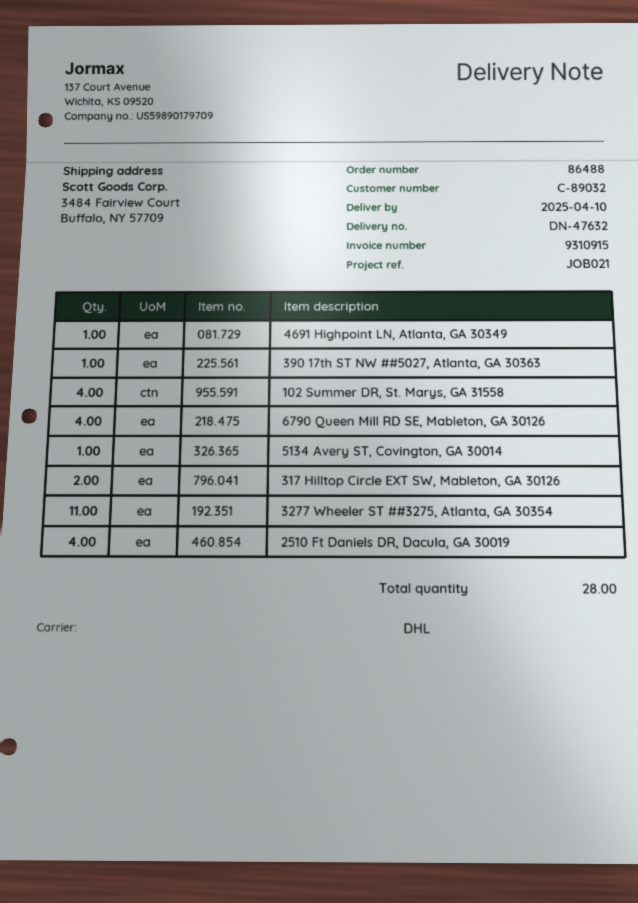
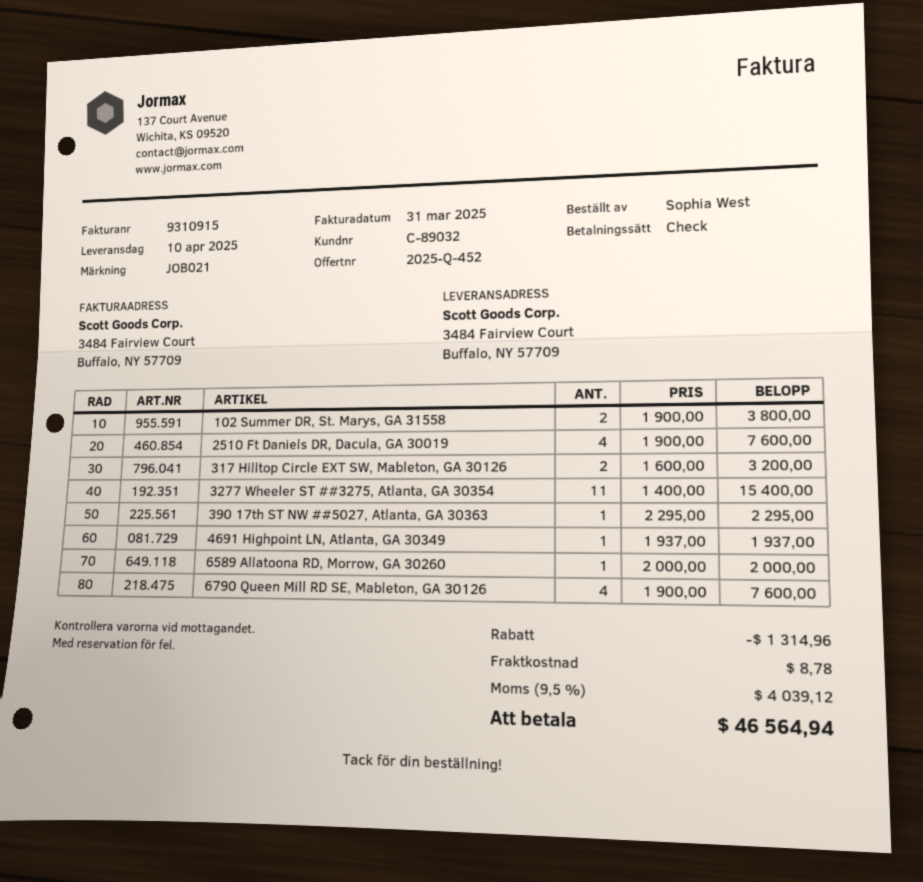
102 Summer DR, St. Marys, GA 31558: 4 -> 2
5134 Avery ST, Covington, GA 30014: 1 -> none
6589 Allatoona RD, Morrow, GA 30260: none -> 1

